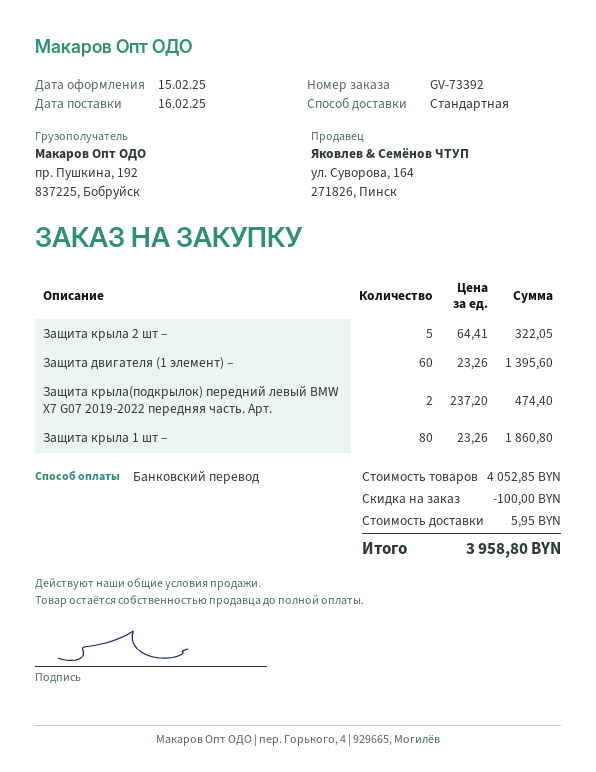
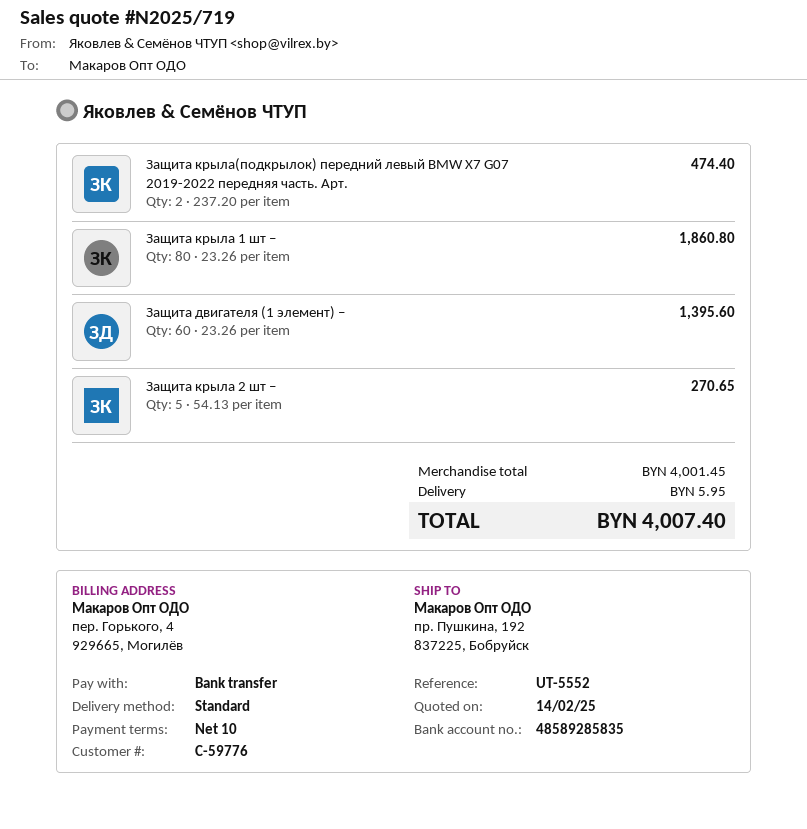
Защита крыла 2 шт –: 5 x 64.41 = 322.05 -> 5 x 54.13 = 270.65
subtotal: 4052.85 -> 4001.45
discount: 100.00 -> none
total: 3958.80 -> 4007.40

